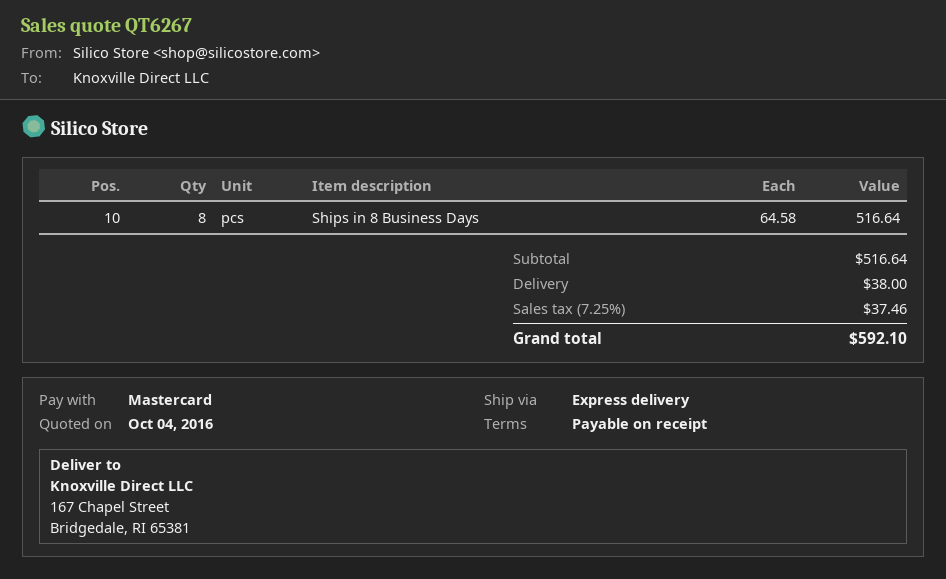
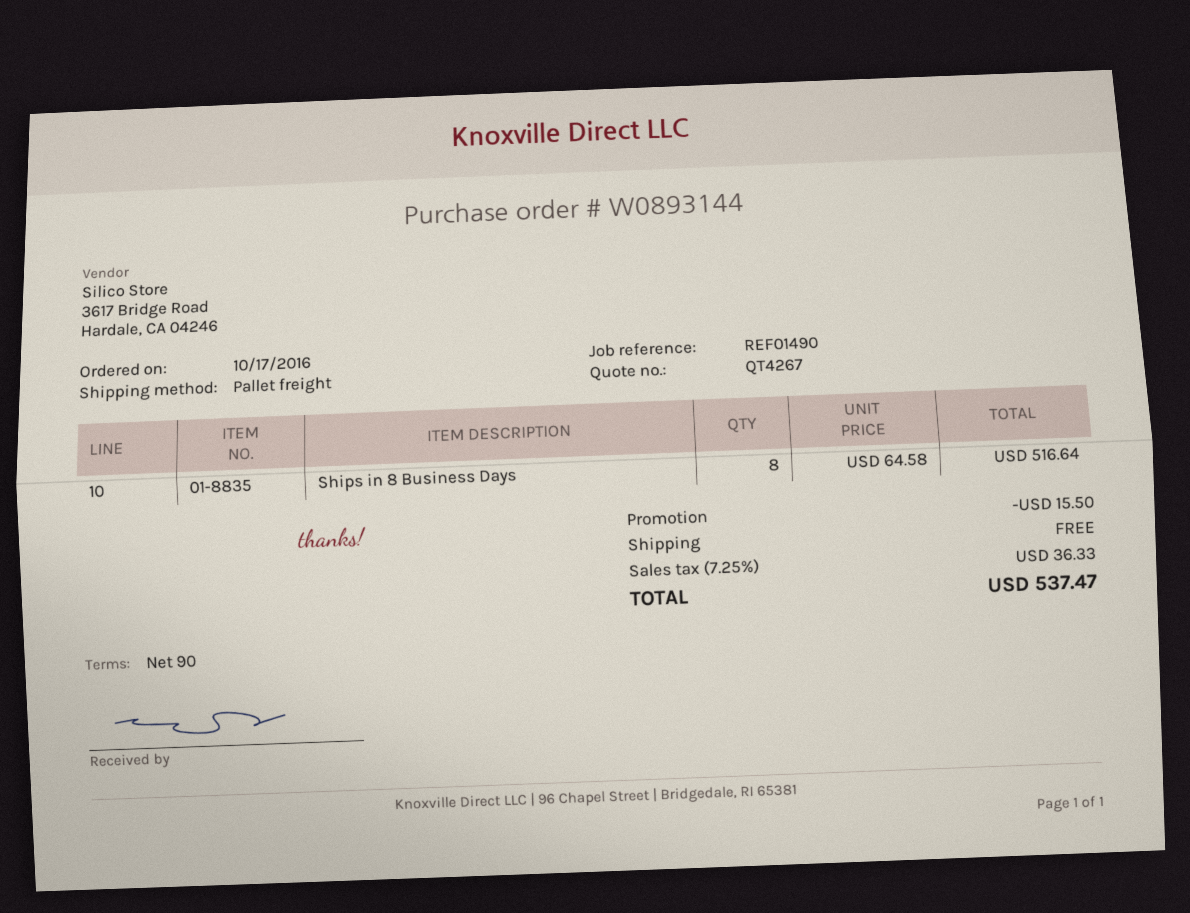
quote number: QT6267 -> QT4267
payment terms: on receipt -> 90 days
shipping method: express -> pallet freight
discount: none -> 15.50
shipping: 38.00 -> 0.00
tax: 7.25% = 37.46 -> 7.25% = 36.33
total: 592.10 -> 537.47

